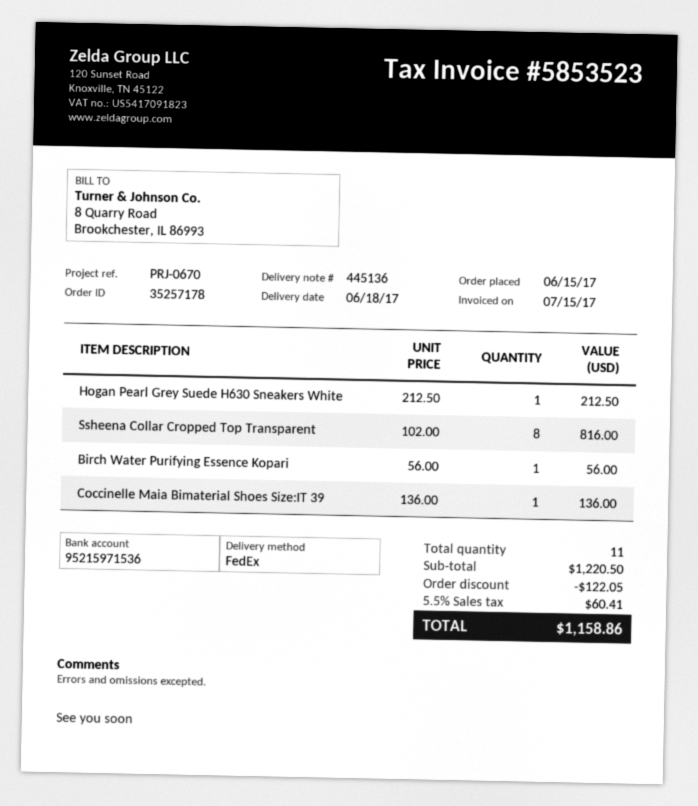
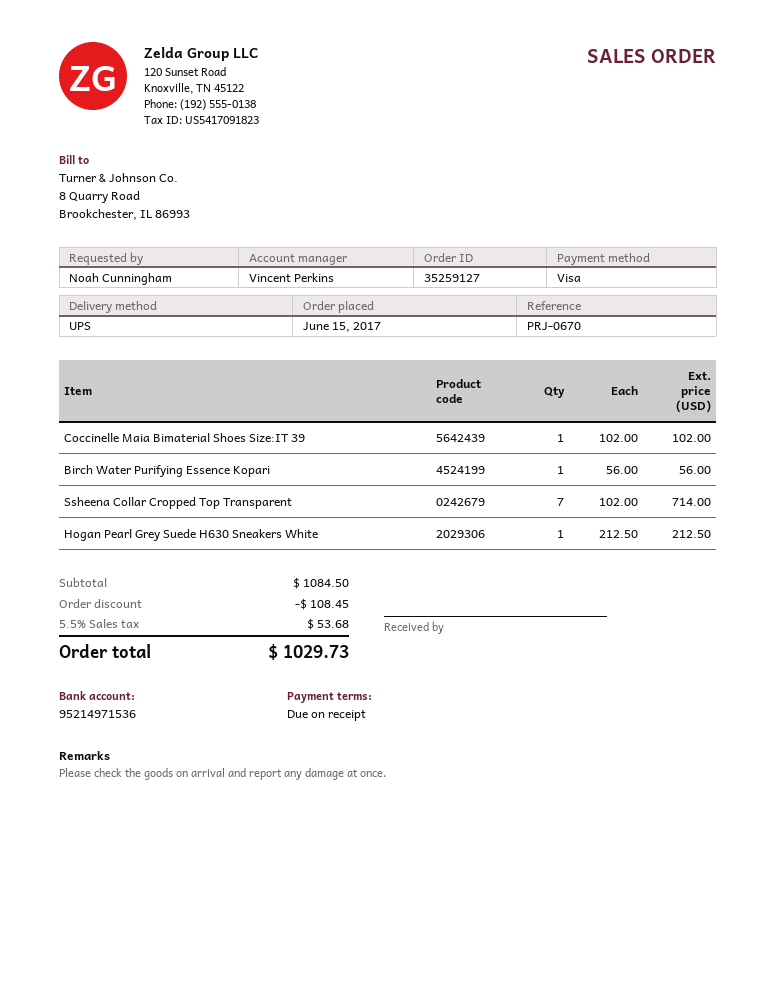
order number: 35257178 -> 35259127
bank account: 95215971536 -> 95214971536
shipping method: FedEx -> UPS
Ssheena Collar Cropped Top Transparent: 8 x 102.00 = 816.00 -> 7 x 102.00 = 714.00
Coccinelle Maia Bimaterial Shoes Size:IT 39: 1 x 136.00 = 136.00 -> 1 x 102.00 = 102.00
subtotal: 1220.50 -> 1084.50
discount: 122.05 -> 108.45
tax: 5.5% = 60.41 -> 5.5% = 53.68
total: 1158.86 -> 1029.73

